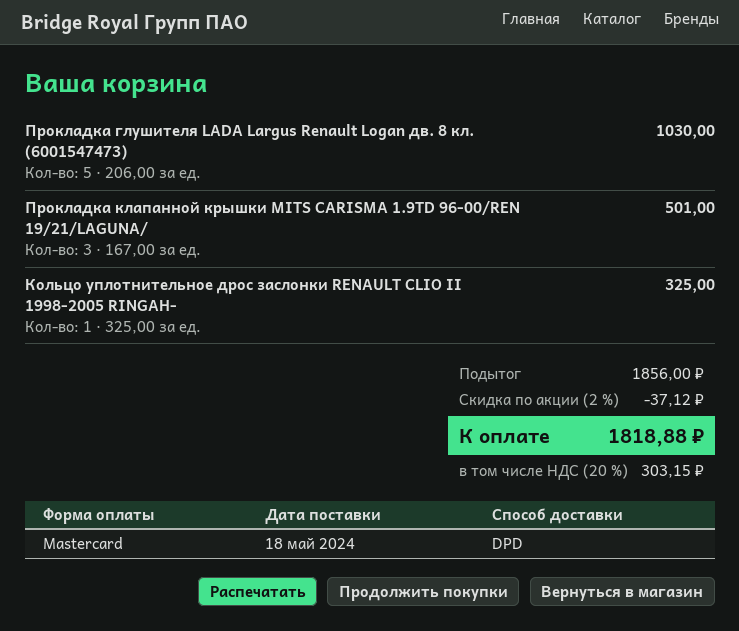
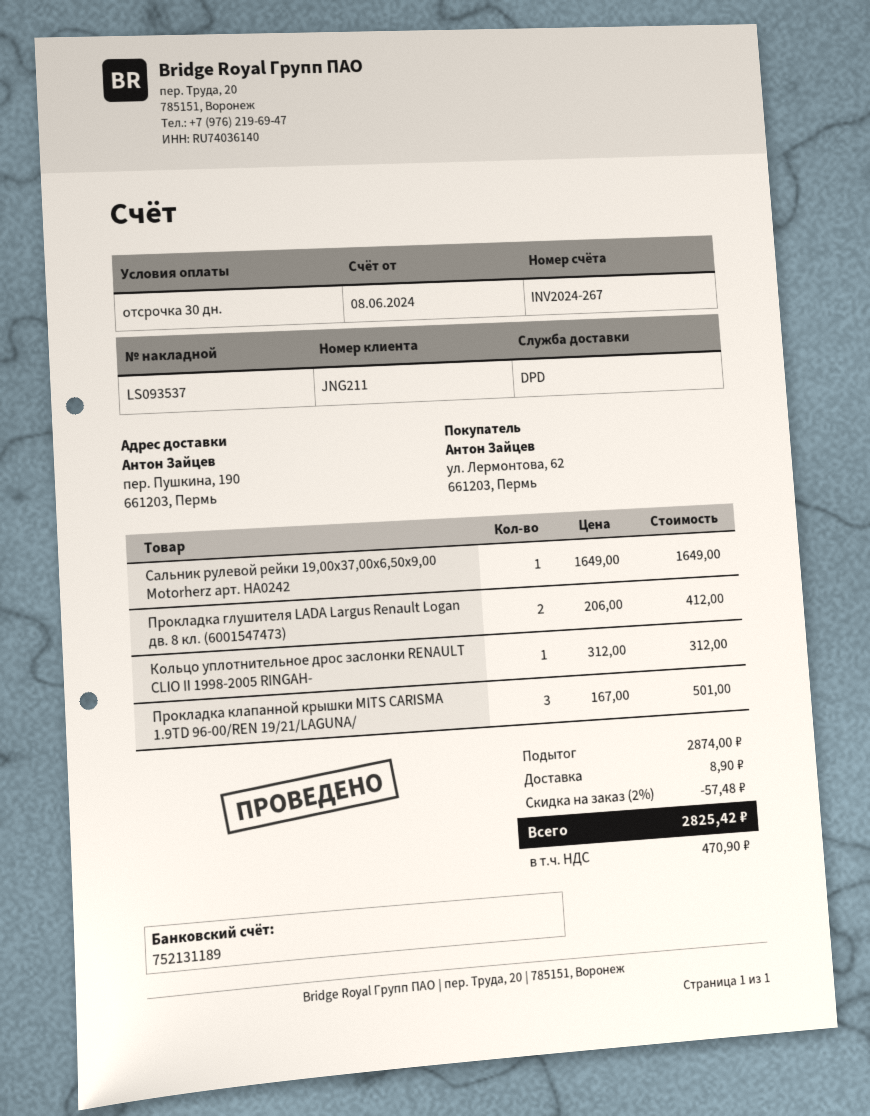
Прокладка глушителя LADA Largus Renault Logan дв. 8 кл. (6001547473): 5 x 206.00 = 1030.00 -> 2 x 206.00 = 412.00
Кольцо уплотнительное дрос заслонки RENAULT CLIO II 1998-2005 RINGAH-: 1 x 325.00 = 325.00 -> 1 x 312.00 = 312.00
Сальник рулевой рейки 19,00x37,00x6,50x9,00 Motorherz арт. HA0242: none -> 1 x 1649.00 = 1649.00
subtotal: 1856.00 -> 2874.00
discount: 2% = 37.12 -> 2% = 57.48
shipping: none -> 8.90
tax: 303.15 -> 470.90
total: 1818.88 -> 2825.42

